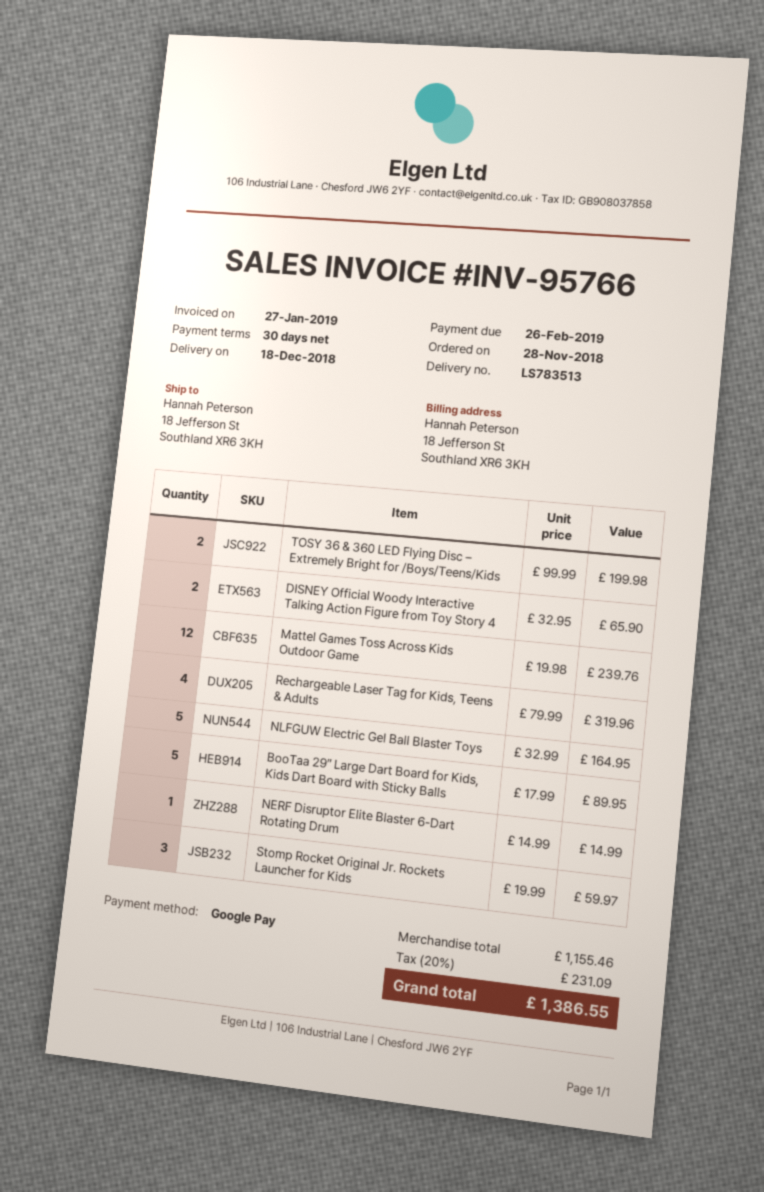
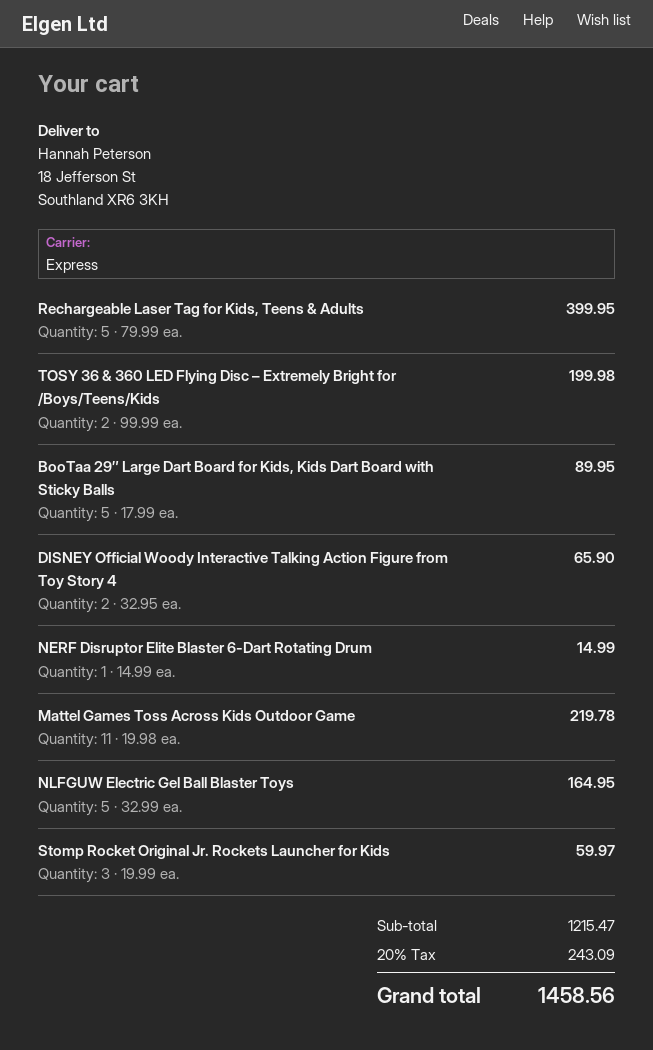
Mattel Games Toss Across Kids Outdoor Game: 12 x 19.98 = 239.76 -> 11 x 19.98 = 219.78
Rechargeable Laser Tag for Kids, Teens & Adults: 4 x 79.99 = 319.96 -> 5 x 79.99 = 399.95
subtotal: 1155.46 -> 1215.47
tax: 20% = 231.09 -> 20% = 243.09
total: 1386.55 -> 1458.56

